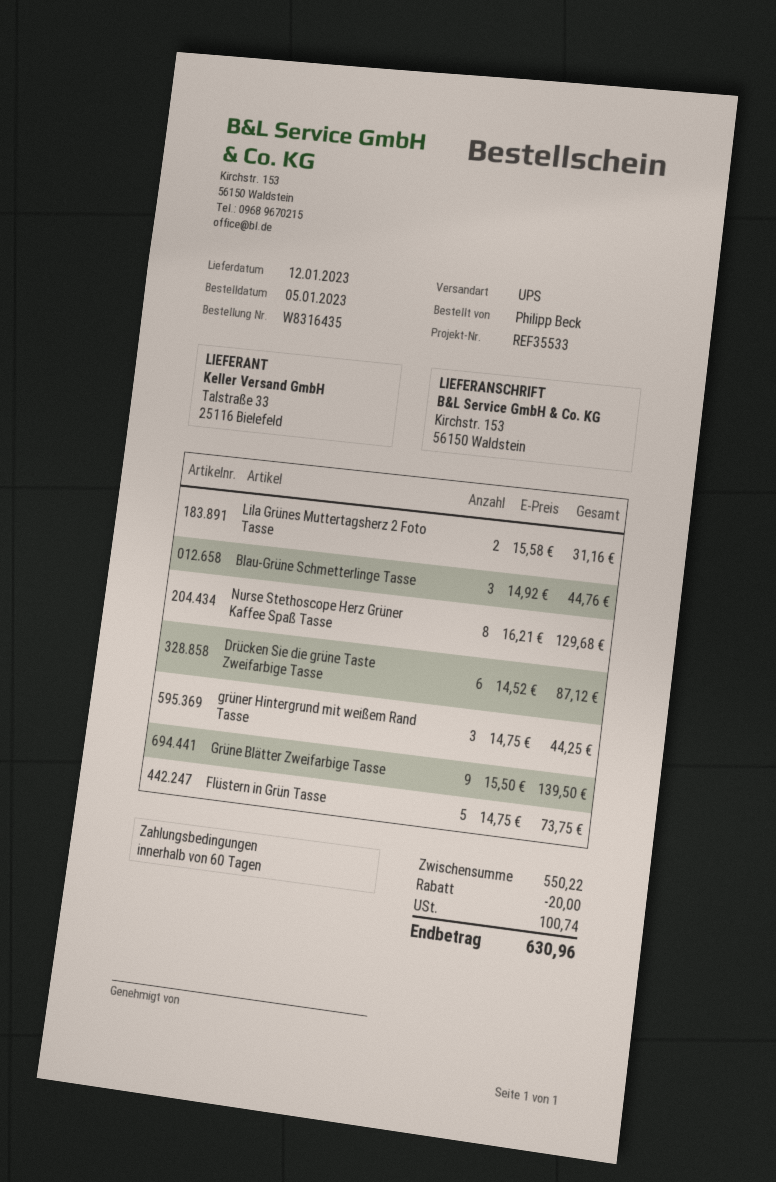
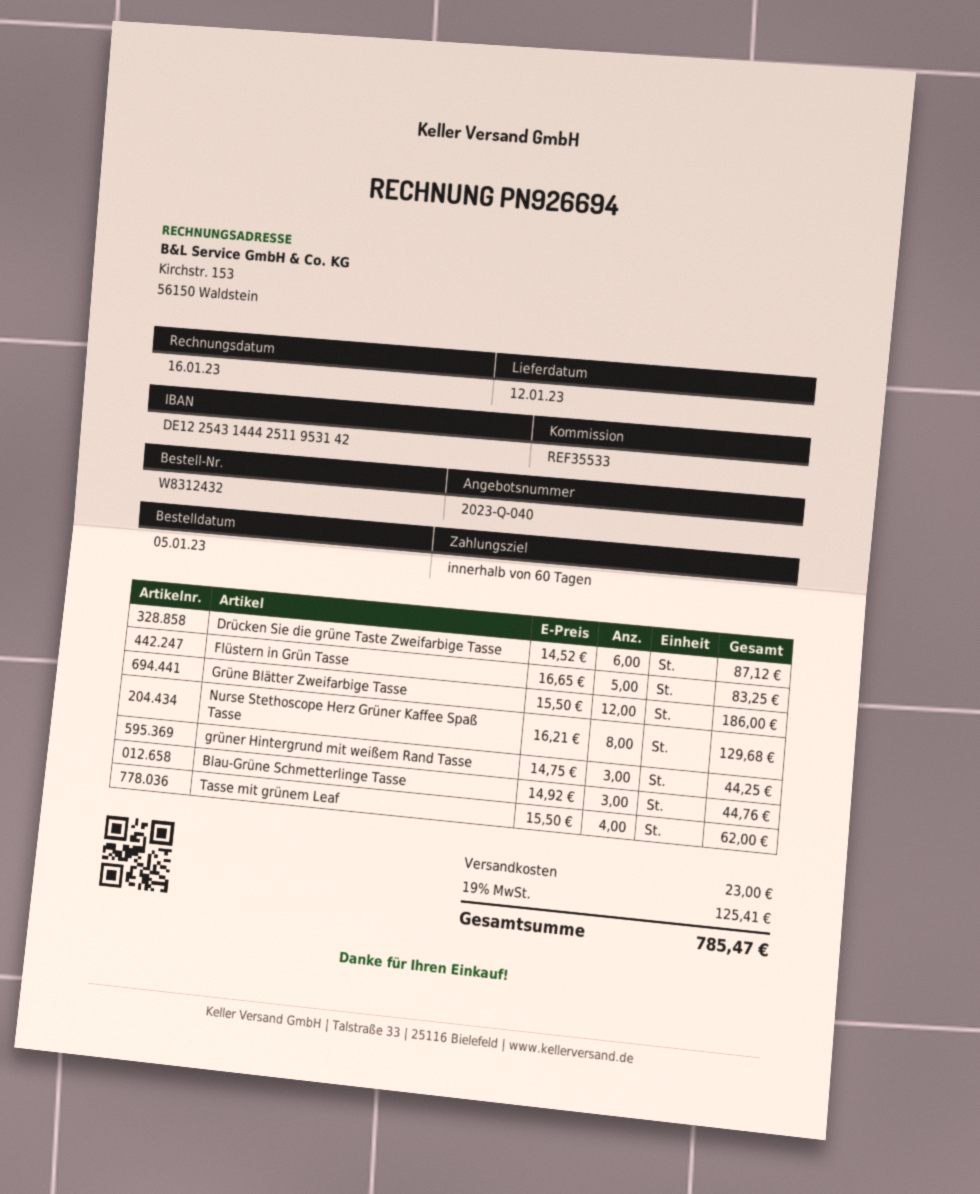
order number: W8316435 -> W8312432
Lila Grünes Muttertagsherz 2 Foto Tasse: 2 x 15.58 = 31.16 -> none
Grüne Blätter Zweifarbige Tasse: 9 x 15.50 = 139.50 -> 12 x 15.50 = 186.00
Flüstern in Grün Tasse: 5 x 14.75 = 73.75 -> 5 x 16.65 = 83.25
Tasse mit grünem Leaf: none -> 4 x 15.50 = 62.00
discount: 20.00 -> none
shipping: none -> 23.00
tax: 100.74 -> 125.41
total: 630.96 -> 785.47

